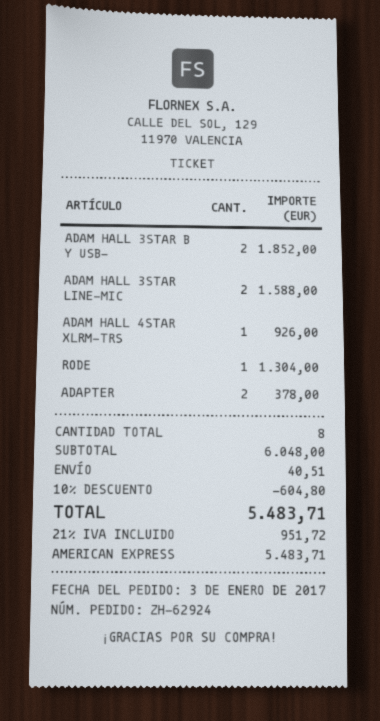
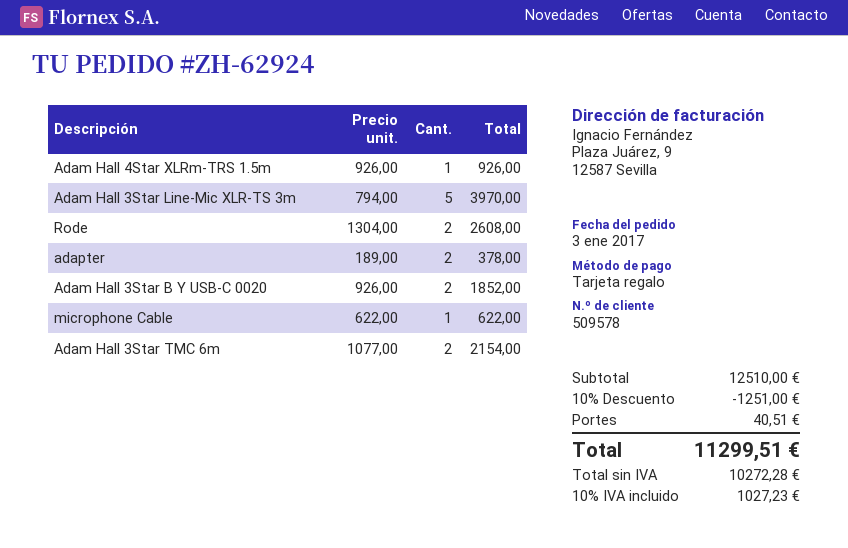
payment method: American Express -> gift card
ADAM HALL 3STAR LINE-MIC: 2 for 1588.00 -> 5 for 3970.00
RODE: 1 for 1304.00 -> 2 for 2608.00
microphone Cable: none -> 1 for 622.00
Adam Hall 3Star TMC 6m: none -> 2 for 2154.00
subtotal: 6048.00 -> 12510.00
discount: 10% = 604.80 -> 10% = 1251.00
tax: 21% = 951.72 -> 10% = 1027.23
total: 5483.71 -> 11299.51

